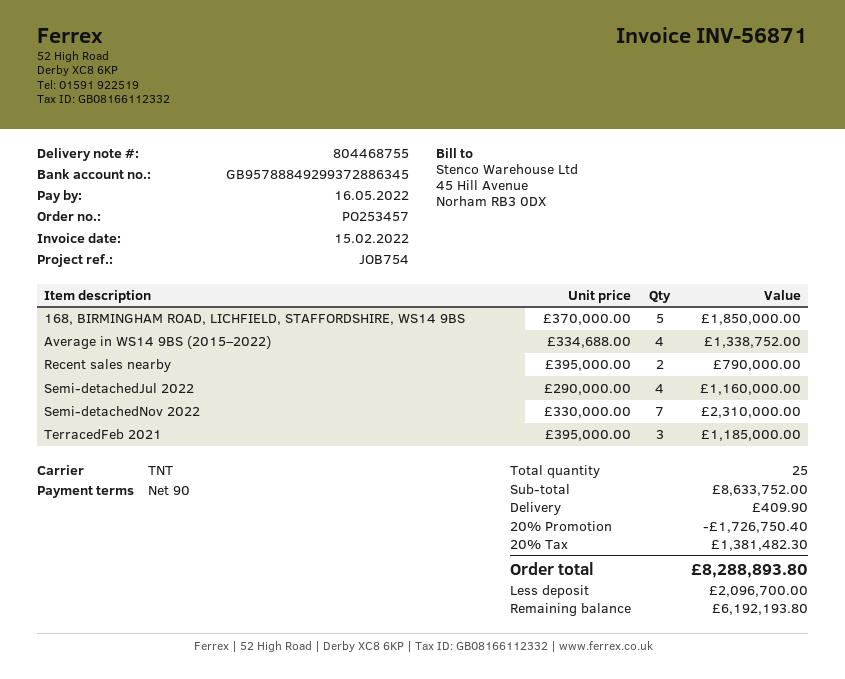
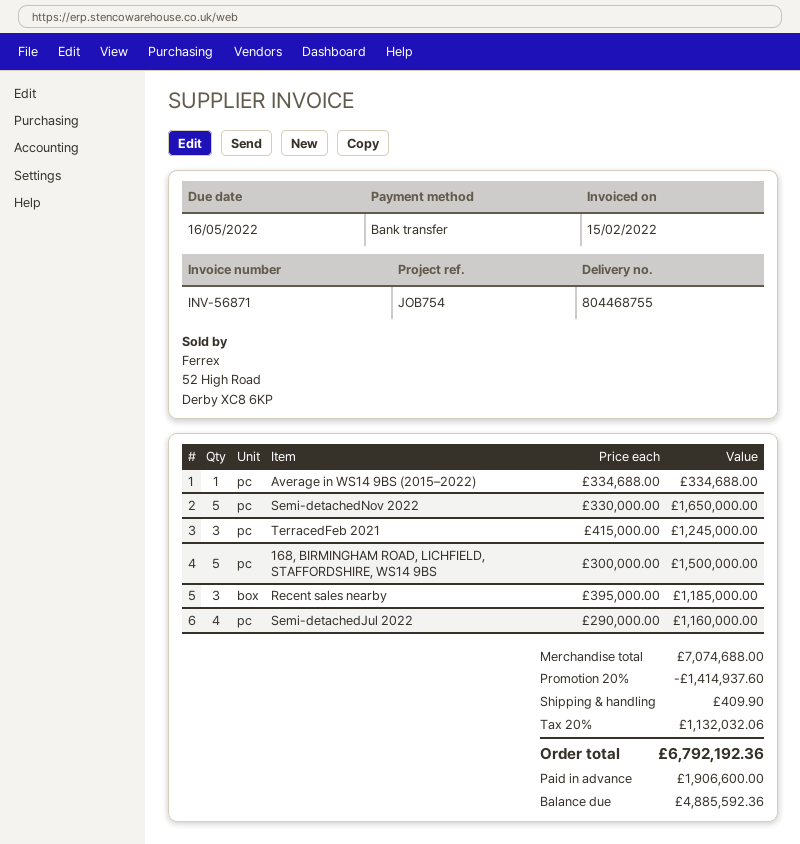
168, BIRMINGHAM ROAD, LICHFIELD, STAFFORDSHIRE, WS14 9BS: 5 x 370000.00 = 1850000.00 -> 5 x 300000.00 = 1500000.00
Average in WS14 9BS (2015–2022): 4 x 334688.00 = 1338752.00 -> 1 x 334688.00 = 334688.00
Recent sales nearby: 2 x 395000.00 = 790000.00 -> 3 x 395000.00 = 1185000.00
Semi-detachedNov 2022: 7 x 330000.00 = 2310000.00 -> 5 x 330000.00 = 1650000.00
TerracedFeb 2021: 3 x 395000.00 = 1185000.00 -> 3 x 415000.00 = 1245000.00
subtotal: 8633752.00 -> 7074688.00
discount: 20% = 1726750.40 -> 20% = 1414937.60
tax: 20% = 1381482.30 -> 20% = 1132032.06
total: 8288893.80 -> 6792192.36
deposit: 2096700.00 -> 1906600.00
balance: 6192193.80 -> 4885592.36

